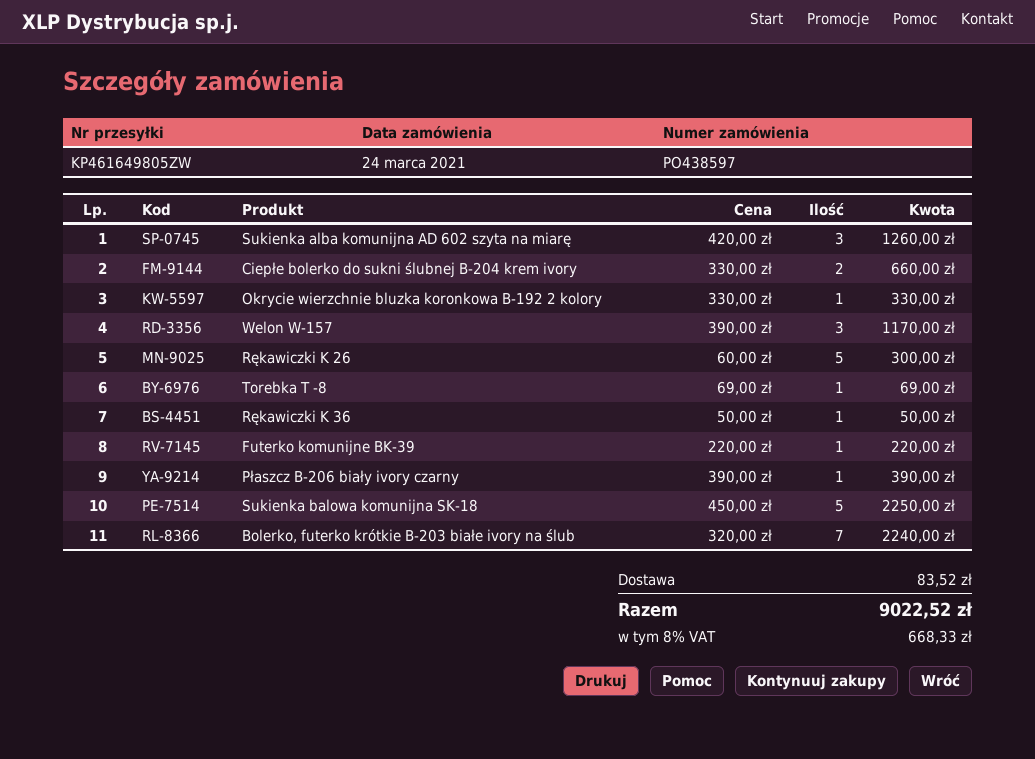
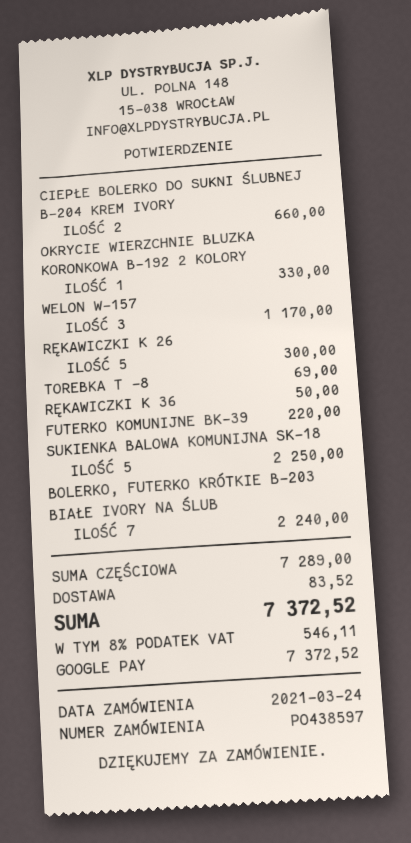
Sukienka alba komunijna AD 602 szyta na miarę: 3 for 1260.00 -> none
Płaszcz B-206 biały ivory czarny: 1 for 390.00 -> none
tax: 8% = 668.33 -> 8% = 546.11
total: 9022.52 -> 7372.52

